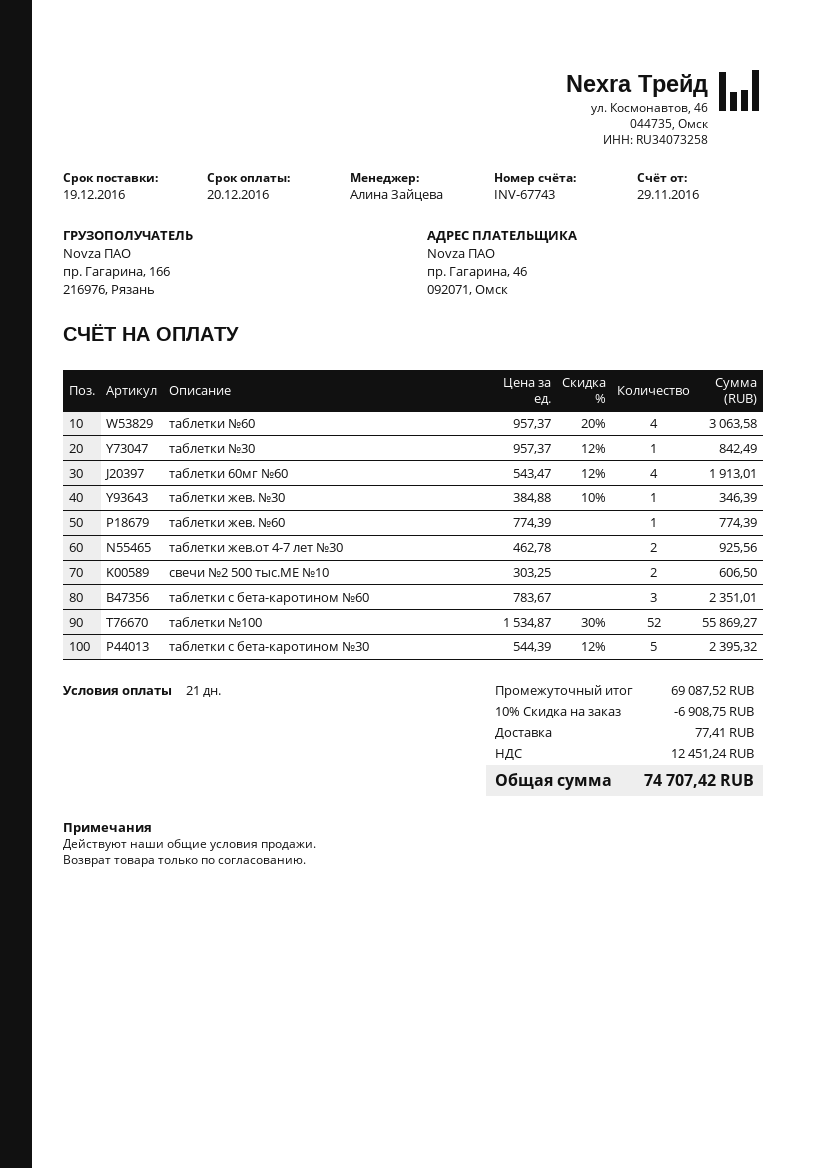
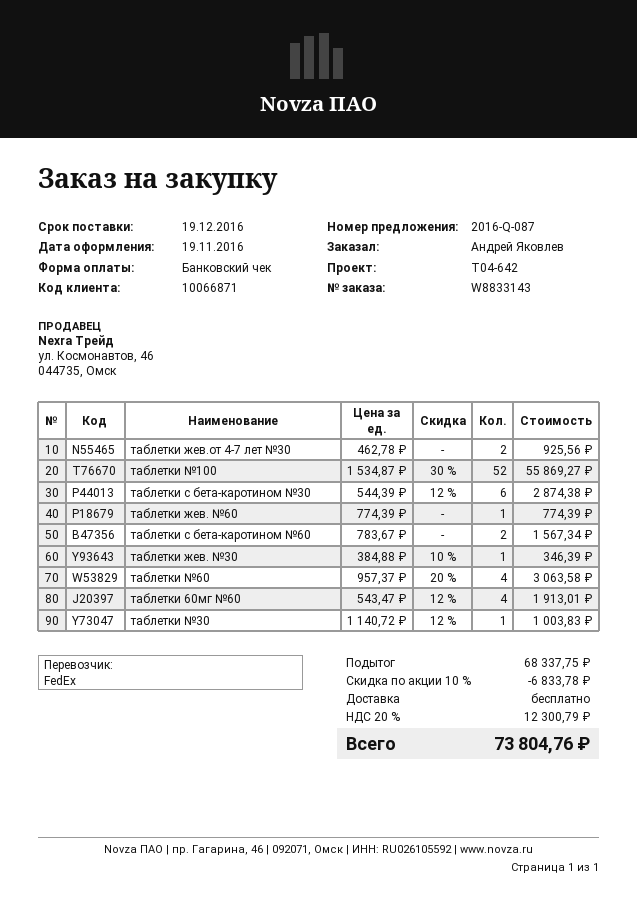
таблетки №30: 1 x 957.37 - 12% = 842.49 -> 1 x 1140.72 - 12% = 1003.83
свечи №2 500 тыс.МЕ №10: 2 x 303.25 = 606.50 -> none
таблетки с бета-каротином №60: 3 x 783.67 = 2351.01 -> 2 x 783.67 = 1567.34
таблетки с бета-каротином №30: 5 x 544.39 - 12% = 2395.32 -> 6 x 544.39 - 12% = 2874.38
subtotal: 69087.52 -> 68337.75
discount: 10% = 6908.75 -> 10% = 6833.78
shipping: 77.41 -> 0.00
tax: 12451.24 -> 12300.79
total: 74707.42 -> 73804.76

